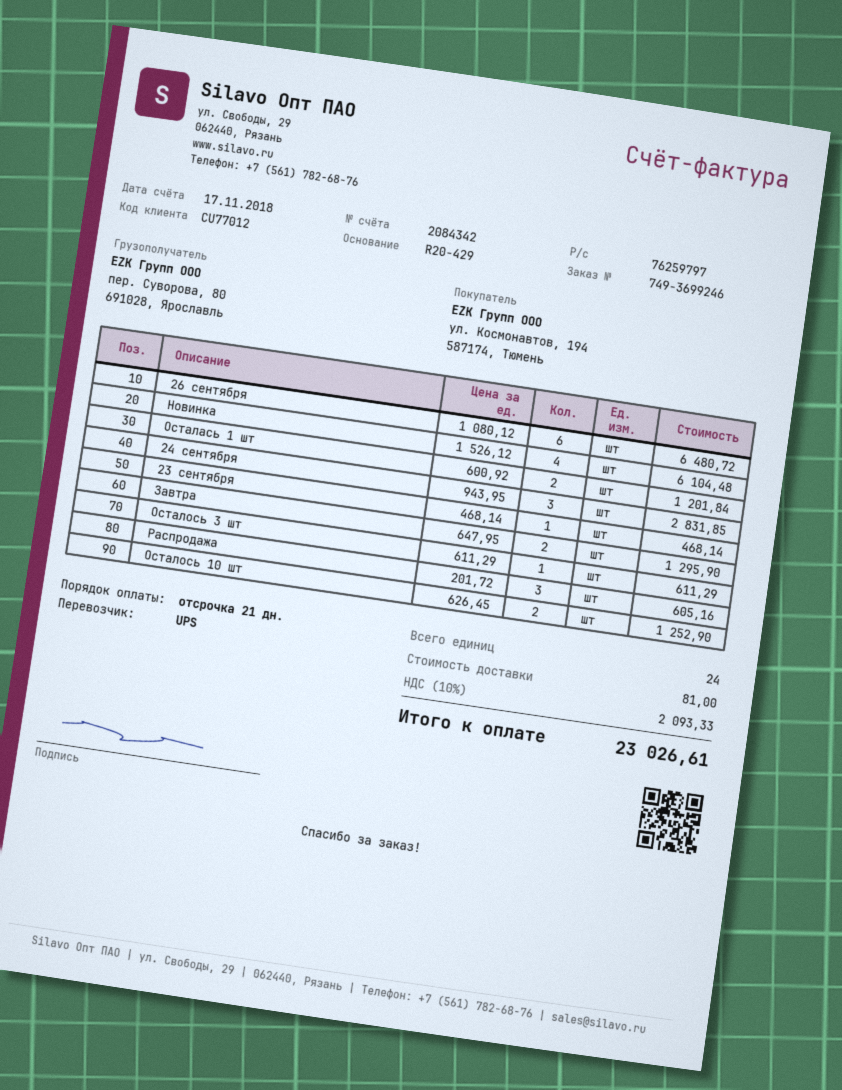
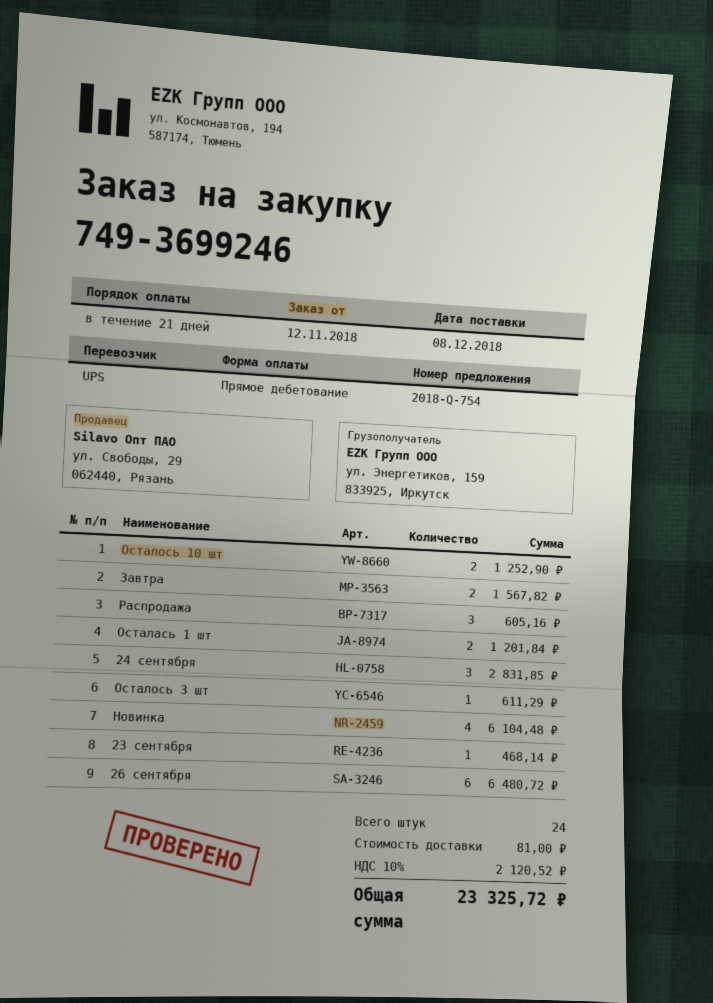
ship to: пер. Суворова, 80, 691028, Ярославль -> ул. Энергетиков, 159, 833925, Иркутск
Завтра: 2 for 1295.90 -> 2 for 1567.82
tax: 10% = 2093.33 -> 10% = 2120.52
total: 23026.61 -> 23325.72

